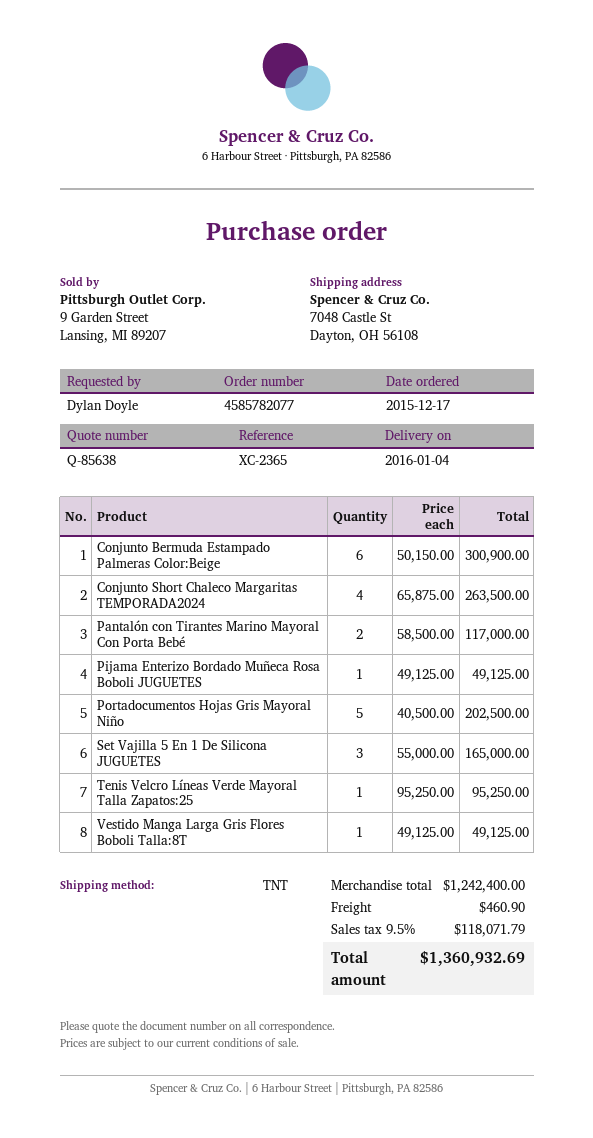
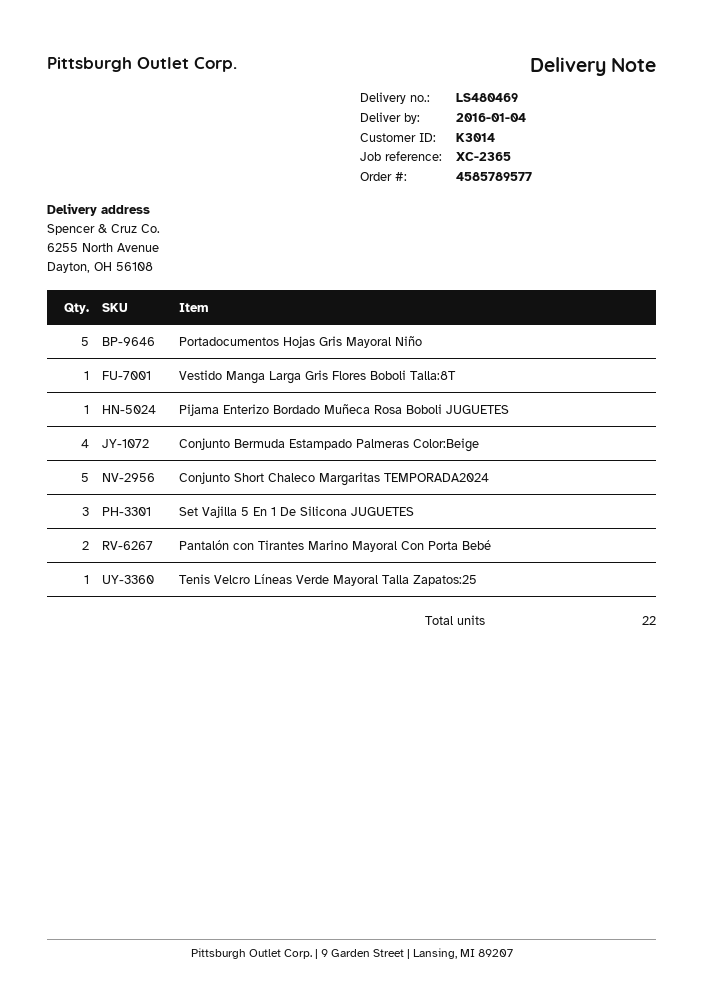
order number: 4585782077 -> 4585789577
ship to: 7048 Castle St, Dayton, OH 56108 -> 6255 North Avenue, Dayton, OH 56108
Conjunto Bermuda Estampado Palmeras Color:Beige: 6 -> 4
Conjunto Short Chaleco Margaritas TEMPORADA2024: 4 -> 5

